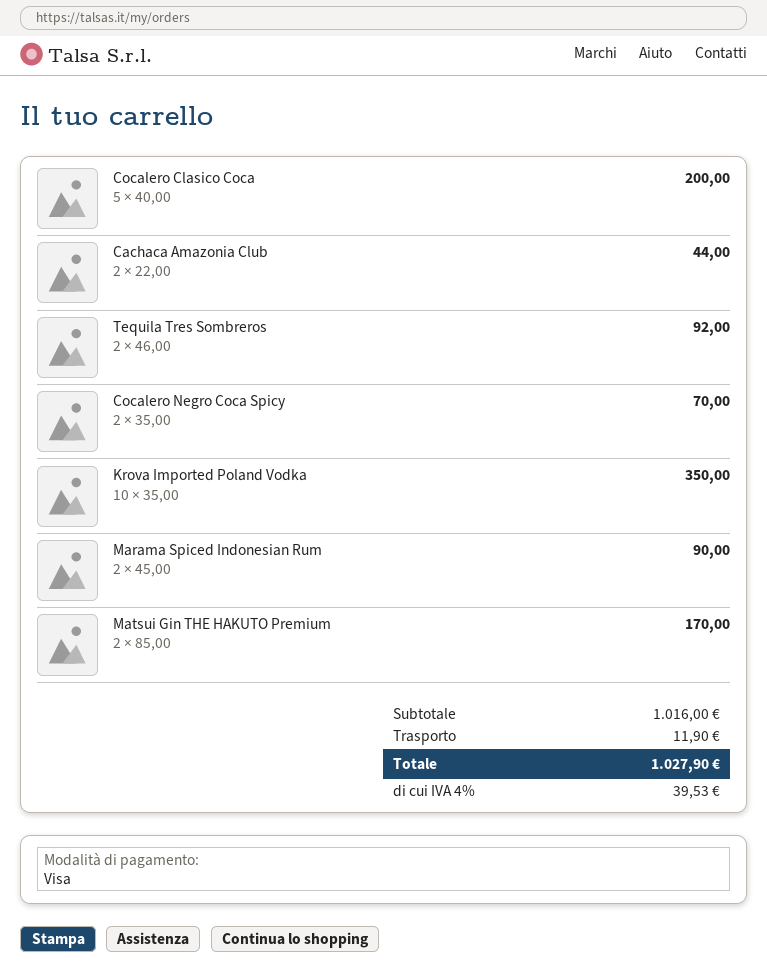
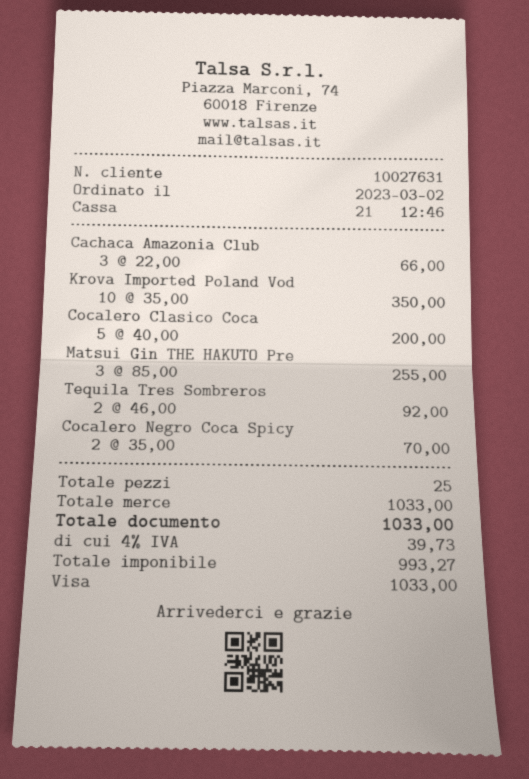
Cachaca Amazonia Club: 2 x 22.00 = 44.00 -> 3 x 22.00 = 66.00
Marama Spiced Indonesian Rum: 2 x 45.00 = 90.00 -> none
Matsui Gin THE HAKUTO Premium: 2 x 85.00 = 170.00 -> 3 x 85.00 = 255.00
subtotal: 1016.00 -> 1033.00
shipping: 11.90 -> none
tax: 4% = 39.53 -> 4% = 39.73
total: 1027.90 -> 1033.00

